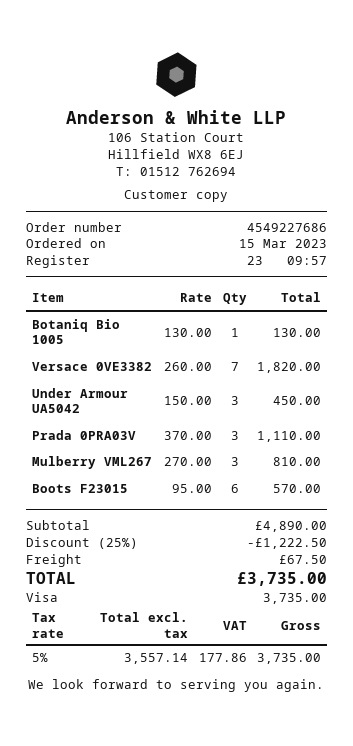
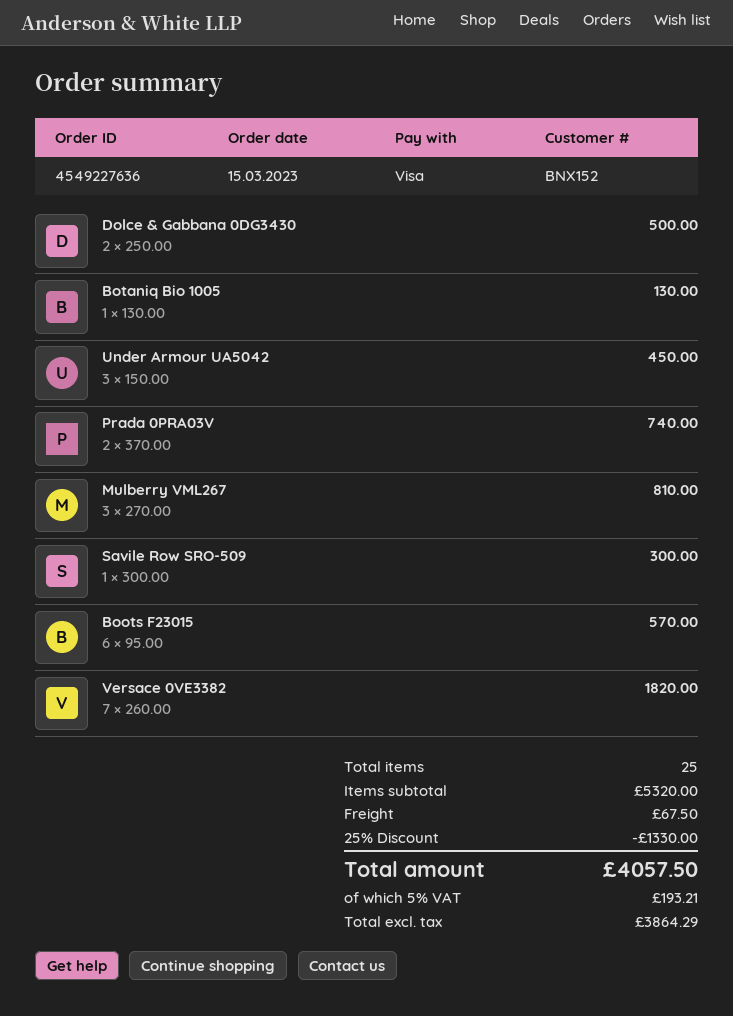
order number: 4549227686 -> 4549227636
Prada 0PRA03V: 3 x 370.00 = 1110.00 -> 2 x 370.00 = 740.00
Dolce & Gabbana 0DG3430: none -> 2 x 250.00 = 500.00
Savile Row SRO-509: none -> 1 x 300.00 = 300.00
subtotal: 4890.00 -> 5320.00
discount: 25% = 1222.50 -> 25% = 1330.00
net: 3557.14 -> 3864.29
tax: 5% = 177.86 -> 5% = 193.21
total: 3735.00 -> 4057.50

